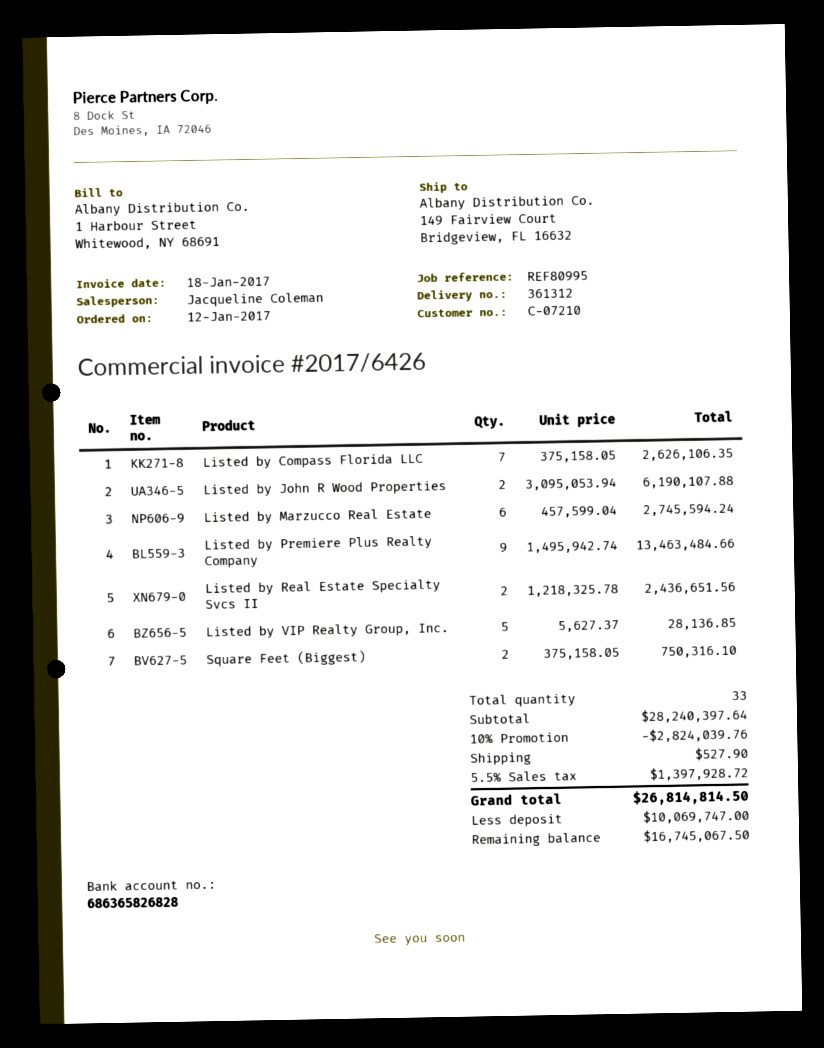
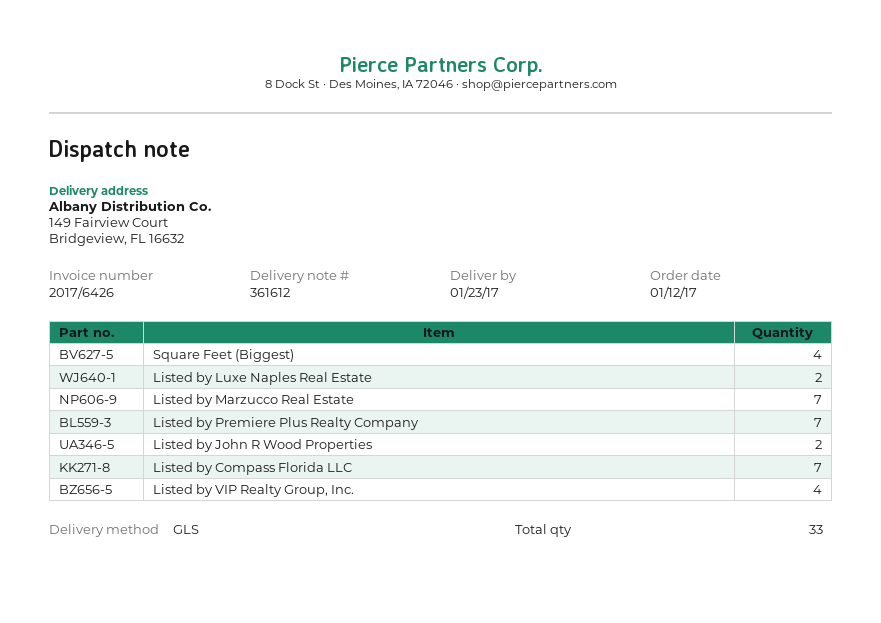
delivery note number: 361312 -> 361612
Listed by Marzucco Real Estate: 6 -> 7
Listed by Premiere Plus Realty Company: 9 -> 7
Listed by Real Estate Specialty Svcs II: 2 -> none
Listed by VIP Realty Group, Inc.: 5 -> 4
Square Feet (Biggest): 2 -> 4
Listed by Luxe Naples Real Estate: none -> 2

